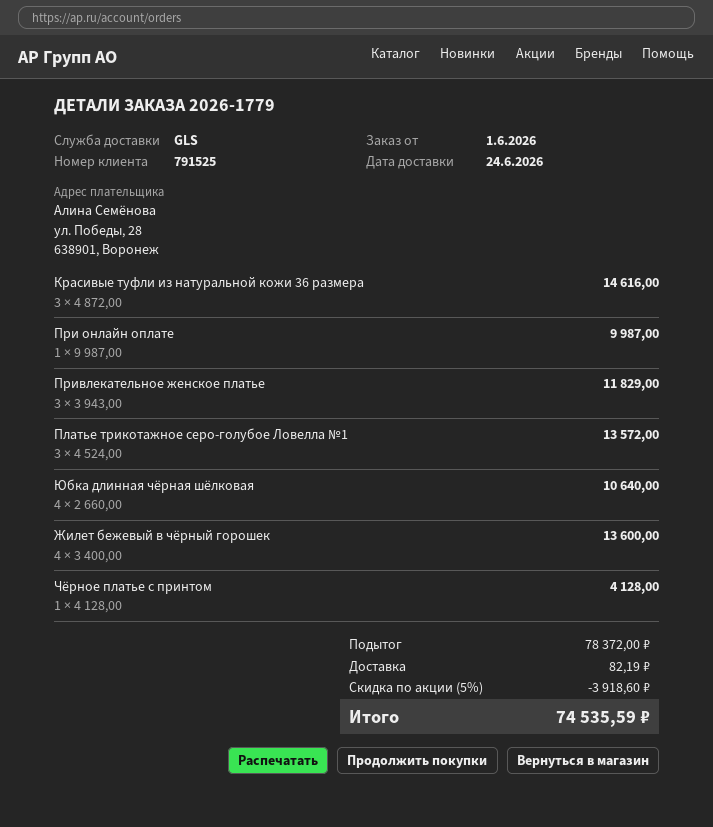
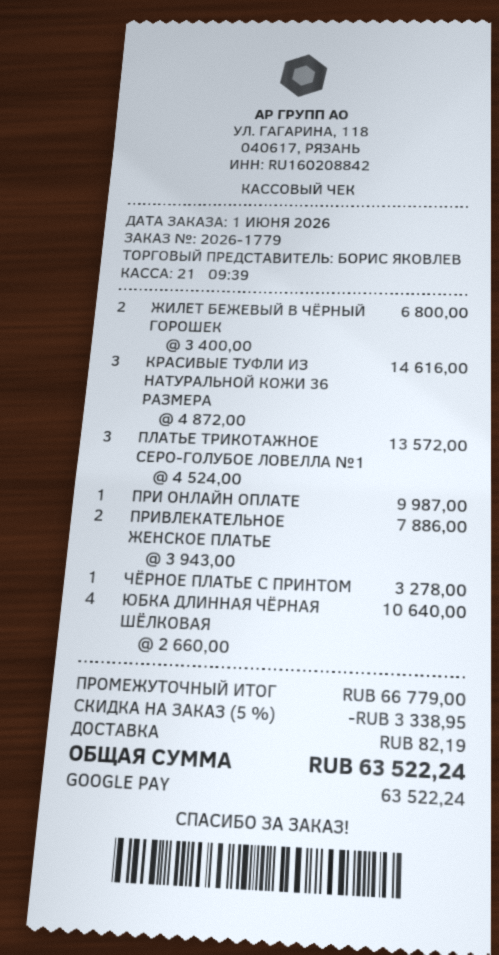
Привлекательное женское платье: 3 x 3943.00 = 11829.00 -> 2 x 3943.00 = 7886.00
Жилет бежевый в чёрный горошек: 4 x 3400.00 = 13600.00 -> 2 x 3400.00 = 6800.00
Чёрное платье с принтом: 1 x 4128.00 = 4128.00 -> 1 x 3278.00 = 3278.00
subtotal: 78372.00 -> 66779.00
discount: 5% = 3918.60 -> 5% = 3338.95
total: 74535.59 -> 63522.24

